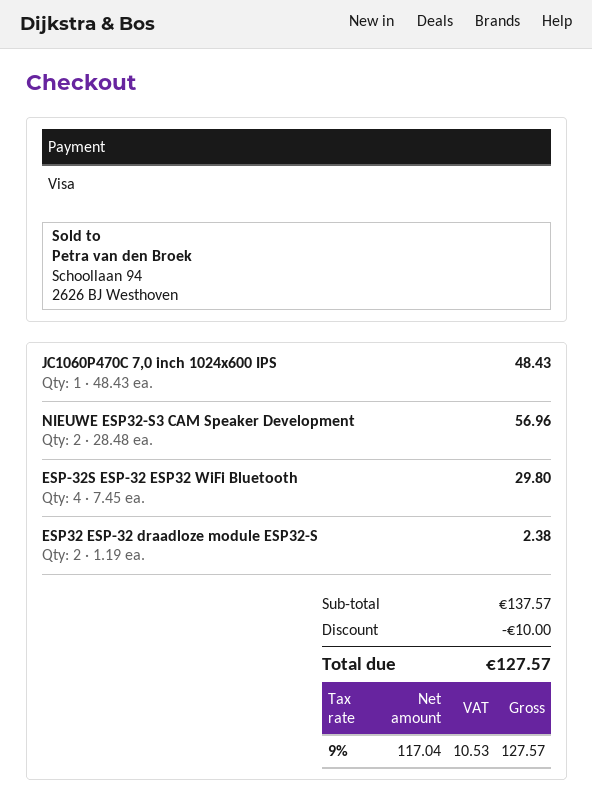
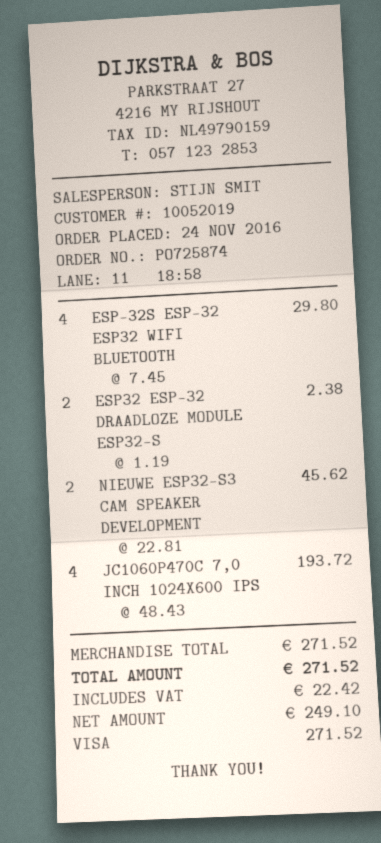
JC1060P470C 7,0 inch 1024x600 IPS: 1 x 48.43 = 48.43 -> 4 x 48.43 = 193.72
NIEUWE ESP32-S3 CAM Speaker Development: 2 x 28.48 = 56.96 -> 2 x 22.81 = 45.62
subtotal: 137.57 -> 271.52
discount: 10.00 -> none
net: 117.04 -> 249.10
tax: 10.53 -> 22.42
total: 127.57 -> 271.52

